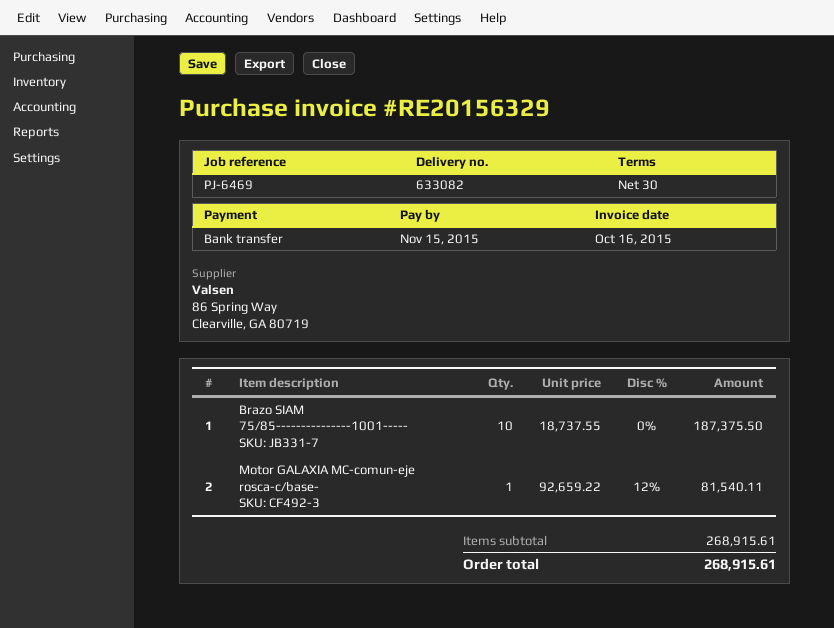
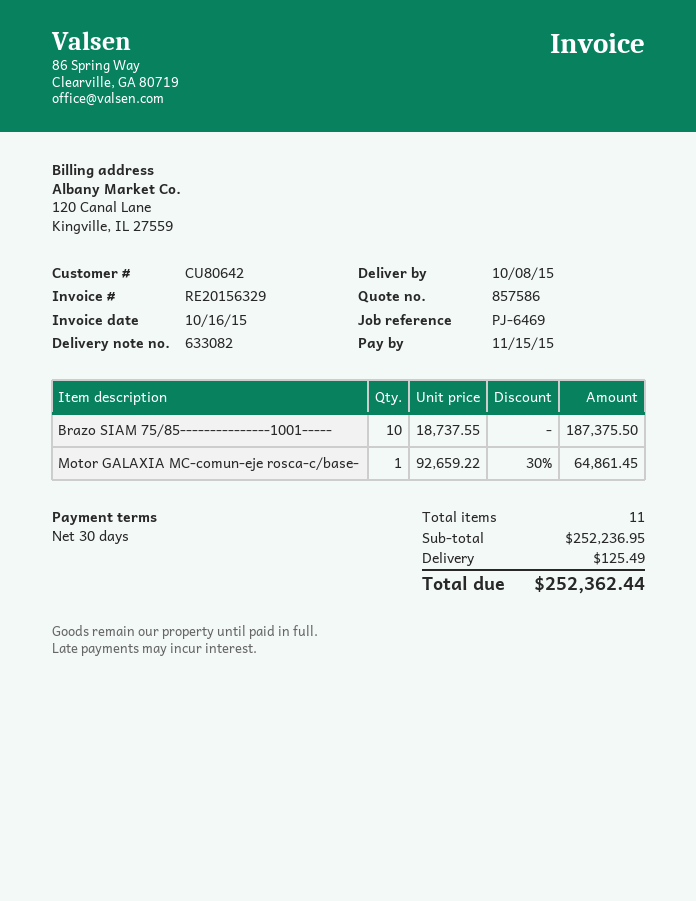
Motor GALAXIA MC-comun-eje rosca-c/base-: 1 x 92659.22 - 12% = 81540.11 -> 1 x 92659.22 - 30% = 64861.45
subtotal: 268915.61 -> 252236.95
shipping: none -> 125.49
total: 268915.61 -> 252362.44

